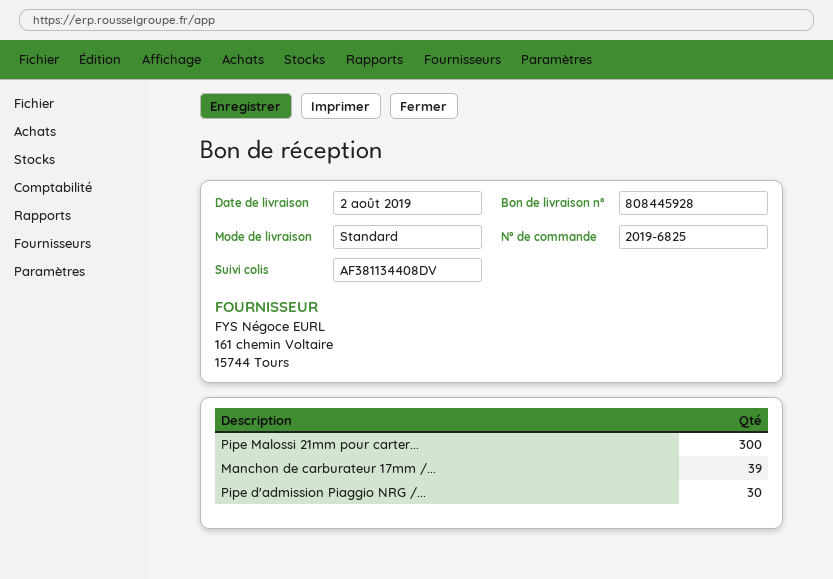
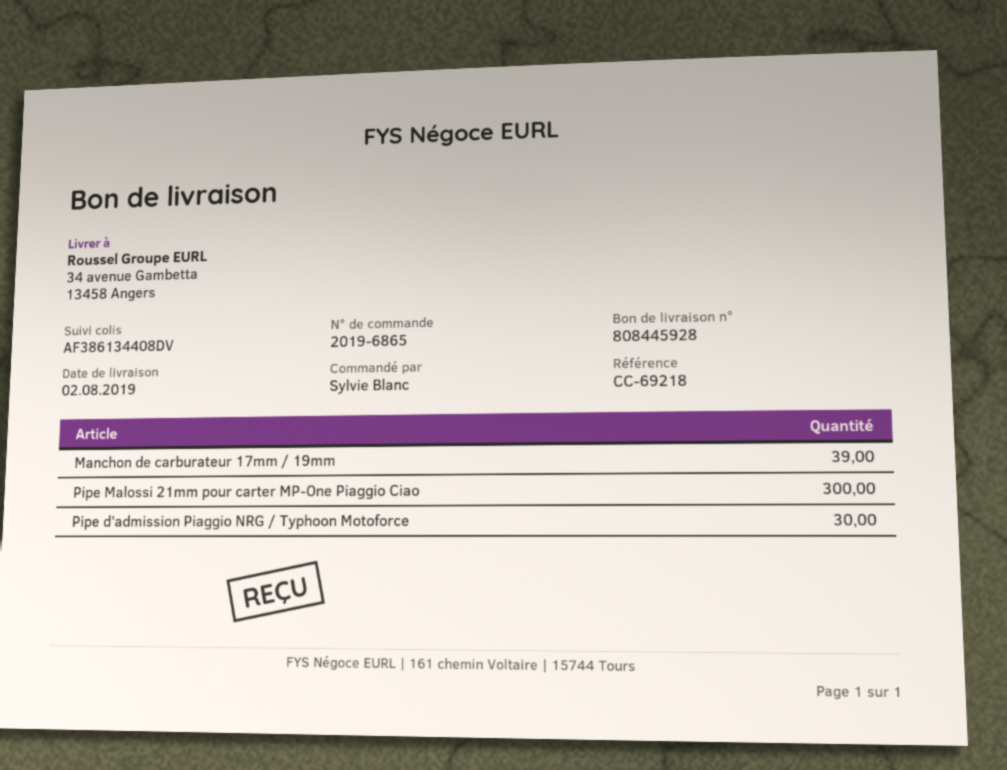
order number: 2019-6825 -> 2019-6865
tracking number: AF381134408DV -> AF386134408DV

